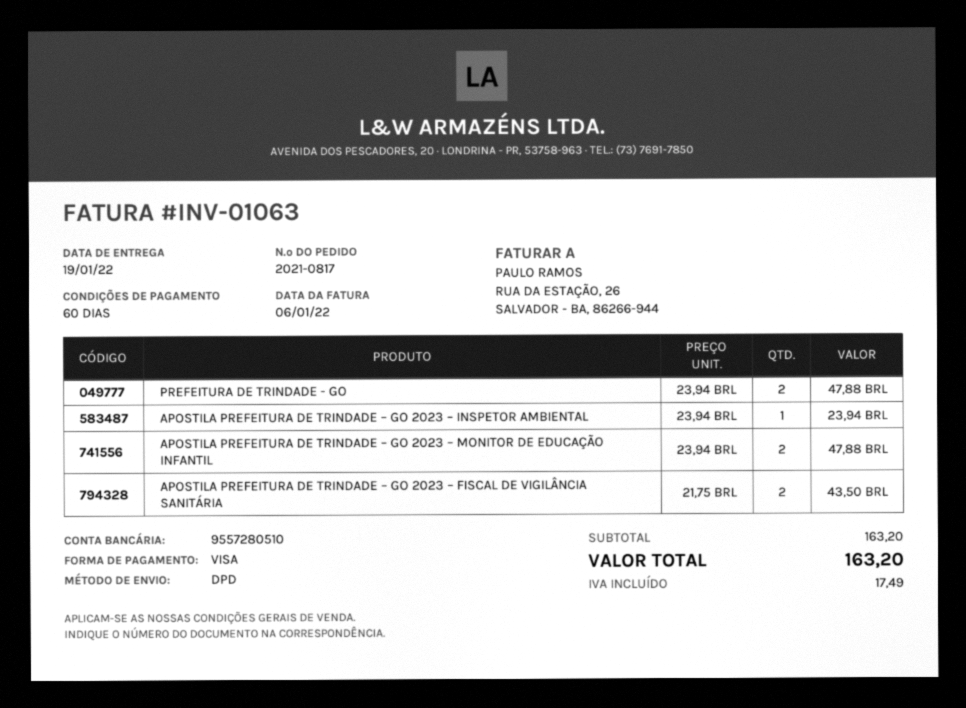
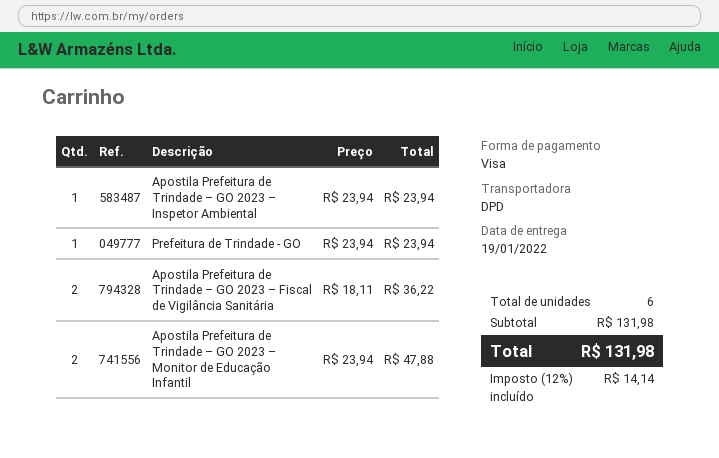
PREFEITURA DE TRINDADE - GO: 2 x 23.94 = 47.88 -> 1 x 23.94 = 23.94
APOSTILA PREFEITURA DE TRINDADE – GO 2023 – FISCAL DE VIGILÂNCIA SANITÁRIA: 2 x 21.75 = 43.50 -> 2 x 18.11 = 36.22
subtotal: 163.20 -> 131.98
tax: 17.49 -> 14.14
total: 163.20 -> 131.98

